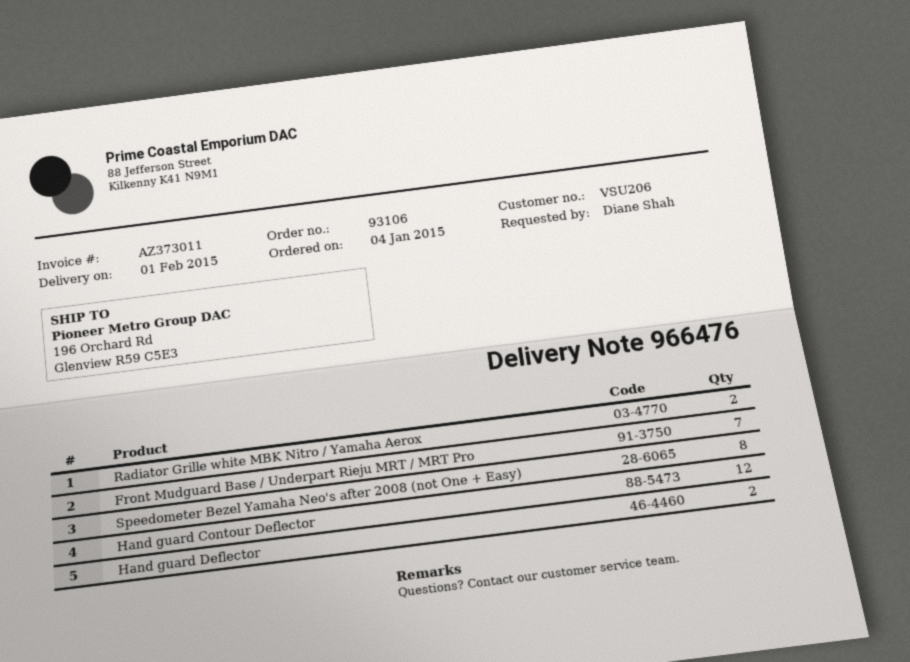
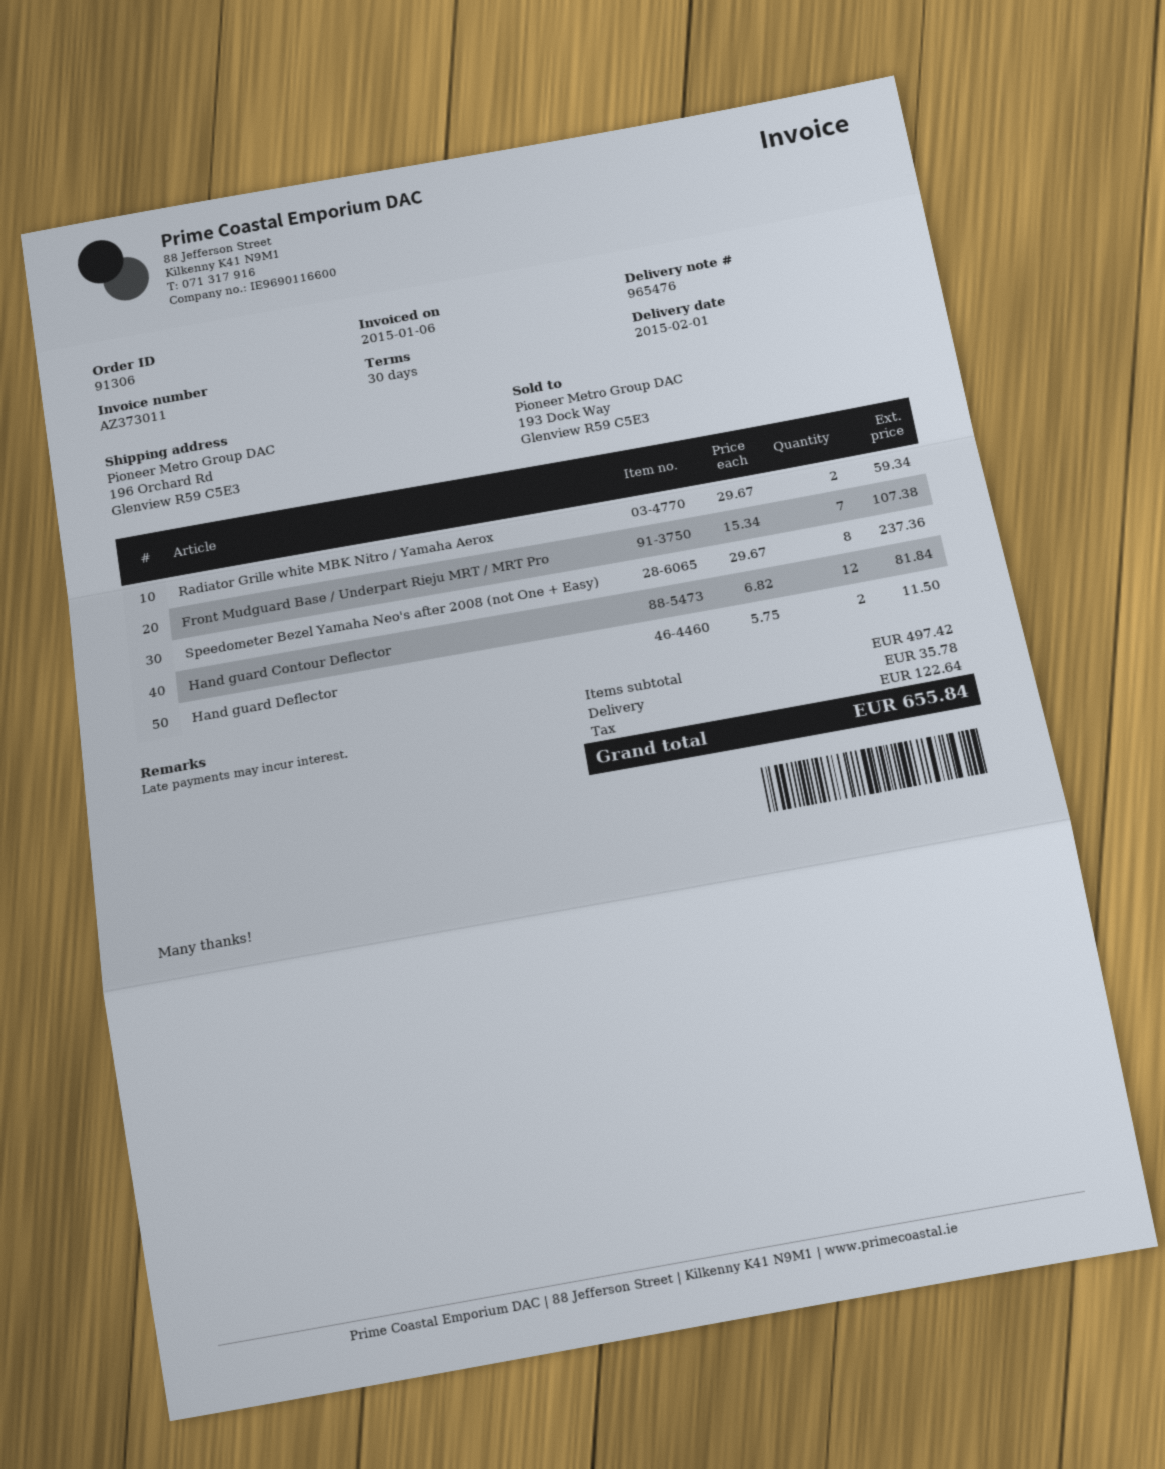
order number: 93106 -> 91306
delivery note number: 966476 -> 965476

